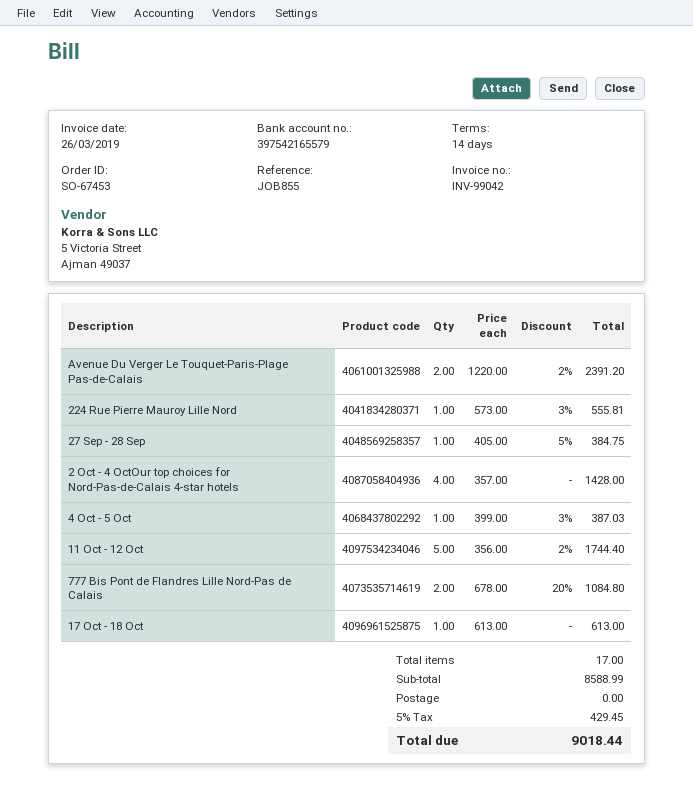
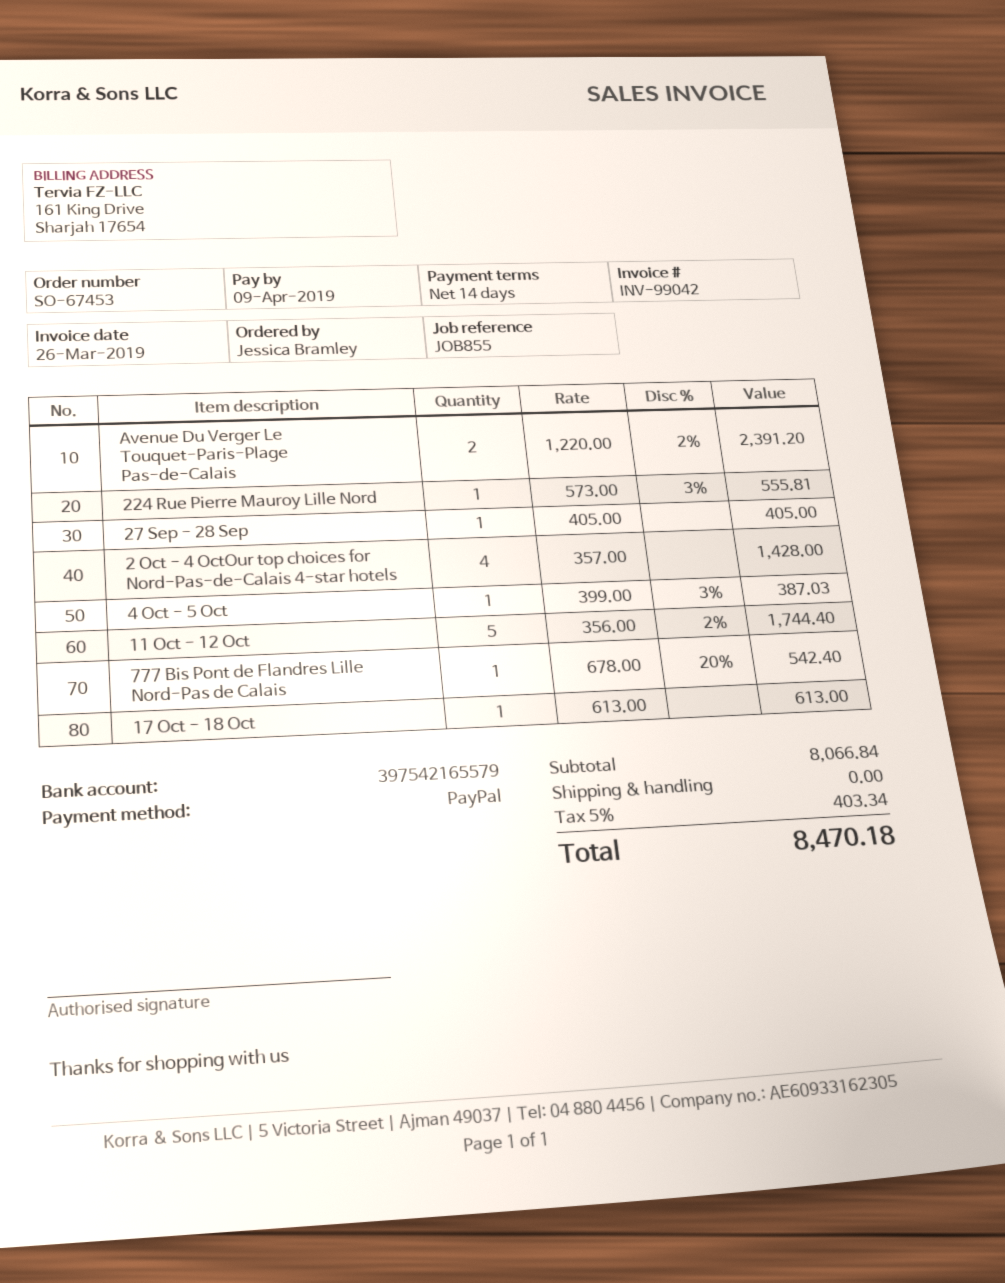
27 Sep - 28 Sep: 1 x 405.00 - 5% = 384.75 -> 1 x 405.00 = 405.00
777 Bis Pont de Flandres Lille Nord-Pas de Calais: 2 x 678.00 - 20% = 1084.80 -> 1 x 678.00 - 20% = 542.40
subtotal: 8588.99 -> 8066.84
tax: 5% = 429.45 -> 5% = 403.34
total: 9018.44 -> 8470.18

